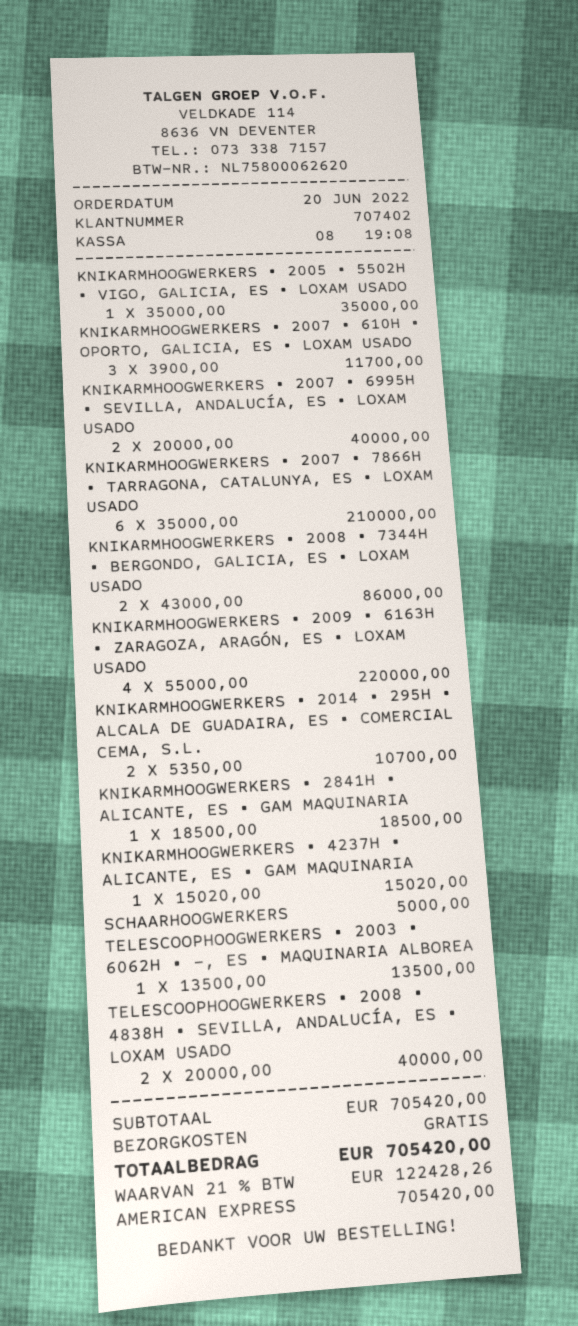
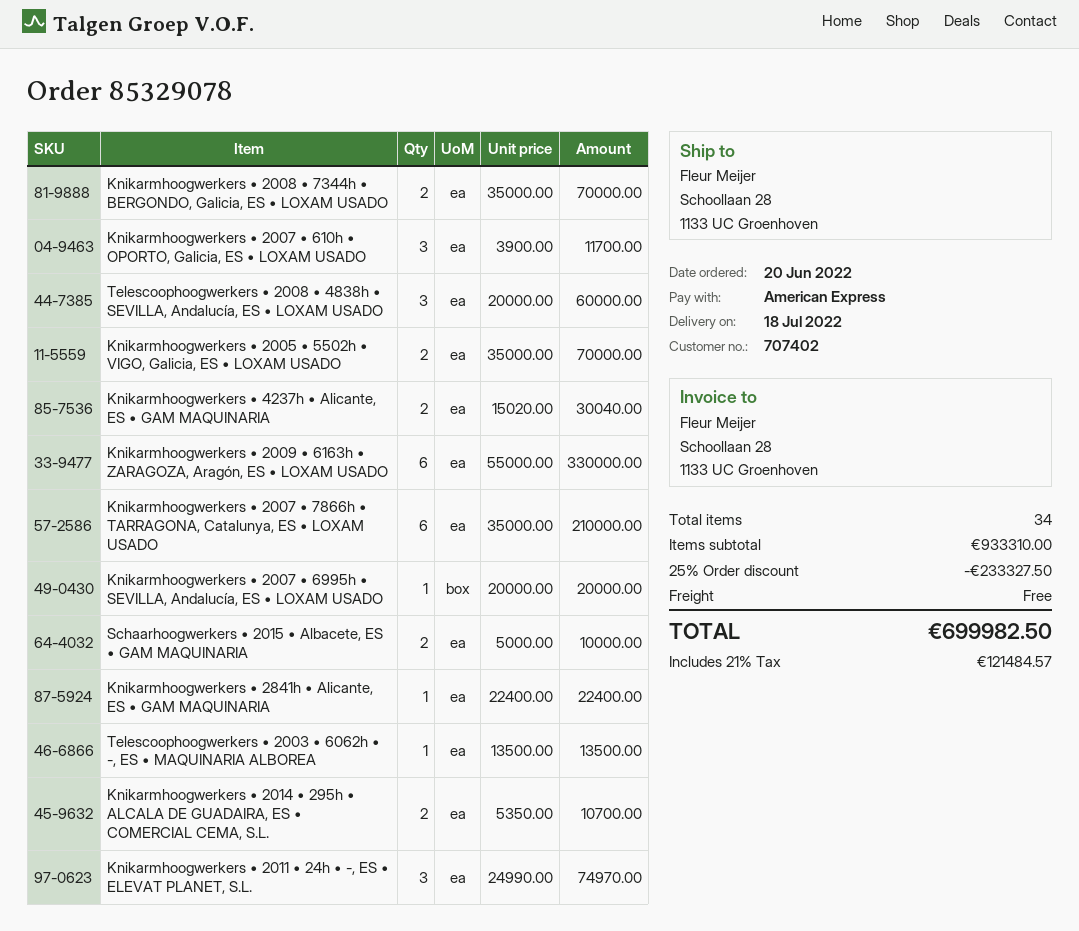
KNIKARMHOOGWERKERS • 2005 • 5502H • VIGO, GALICIA, ES • LOXAM USADO: 1 x 35000.00 = 35000.00 -> 2 x 35000.00 = 70000.00
KNIKARMHOOGWERKERS • 2007 • 6995H • SEVILLA, ANDALUCÍA, ES • LOXAM USADO: 2 x 20000.00 = 40000.00 -> 1 x 20000.00 = 20000.00
KNIKARMHOOGWERKERS • 2008 • 7344H • BERGONDO, GALICIA, ES • LOXAM USADO: 2 x 43000.00 = 86000.00 -> 2 x 35000.00 = 70000.00
KNIKARMHOOGWERKERS • 2009 • 6163H • ZARAGOZA, ARAGÓN, ES • LOXAM USADO: 4 x 55000.00 = 220000.00 -> 6 x 55000.00 = 330000.00
KNIKARMHOOGWERKERS • 2841H • ALICANTE, ES • GAM MAQUINARIA: 1 x 18500.00 = 18500.00 -> 1 x 22400.00 = 22400.00
KNIKARMHOOGWERKERS • 4237H • ALICANTE, ES • GAM MAQUINARIA: 1 x 15020.00 = 15020.00 -> 2 x 15020.00 = 30040.00
SCHAARHOOGWERKERS: 1 x 5000.00 = 5000.00 -> 2 x 5000.00 = 10000.00
TELESCOOPHOOGWERKERS • 2008 • 4838H • SEVILLA, ANDALUCÍA, ES • LOXAM USADO: 2 x 20000.00 = 40000.00 -> 3 x 20000.00 = 60000.00
Knikarmhoogwerkers • 2011 • 24h • -, ES • ELEVAT PLANET, S.L.: none -> 3 x 24990.00 = 74970.00
subtotal: 705420.00 -> 933310.00
discount: none -> 25% = 233327.50
tax: 21% = 122428.26 -> 21% = 121484.57
total: 705420.00 -> 699982.50

